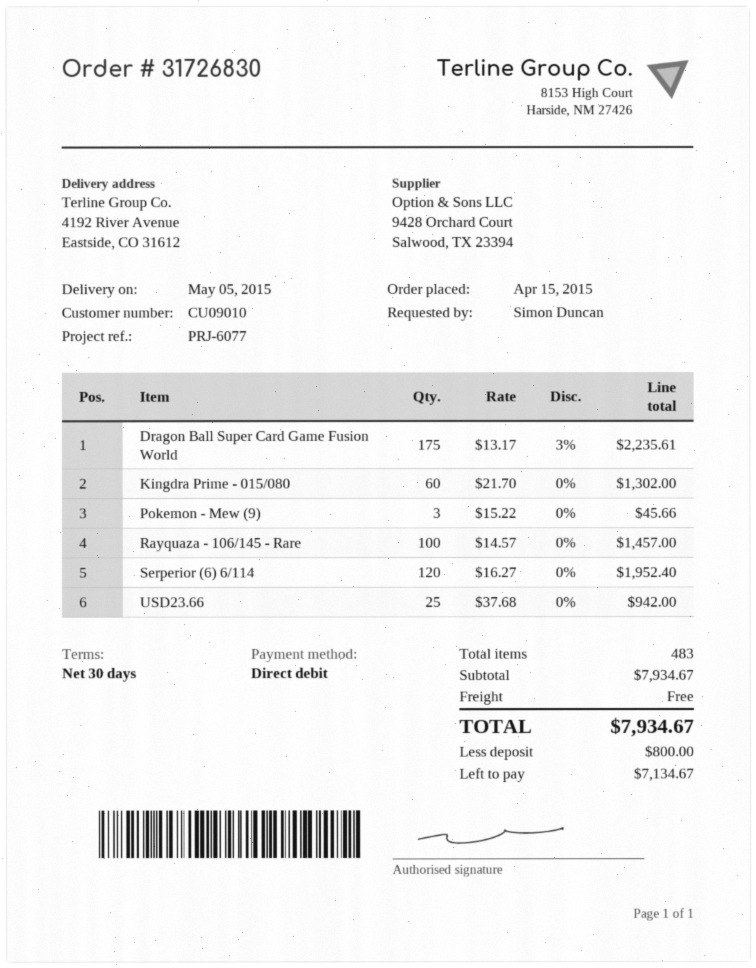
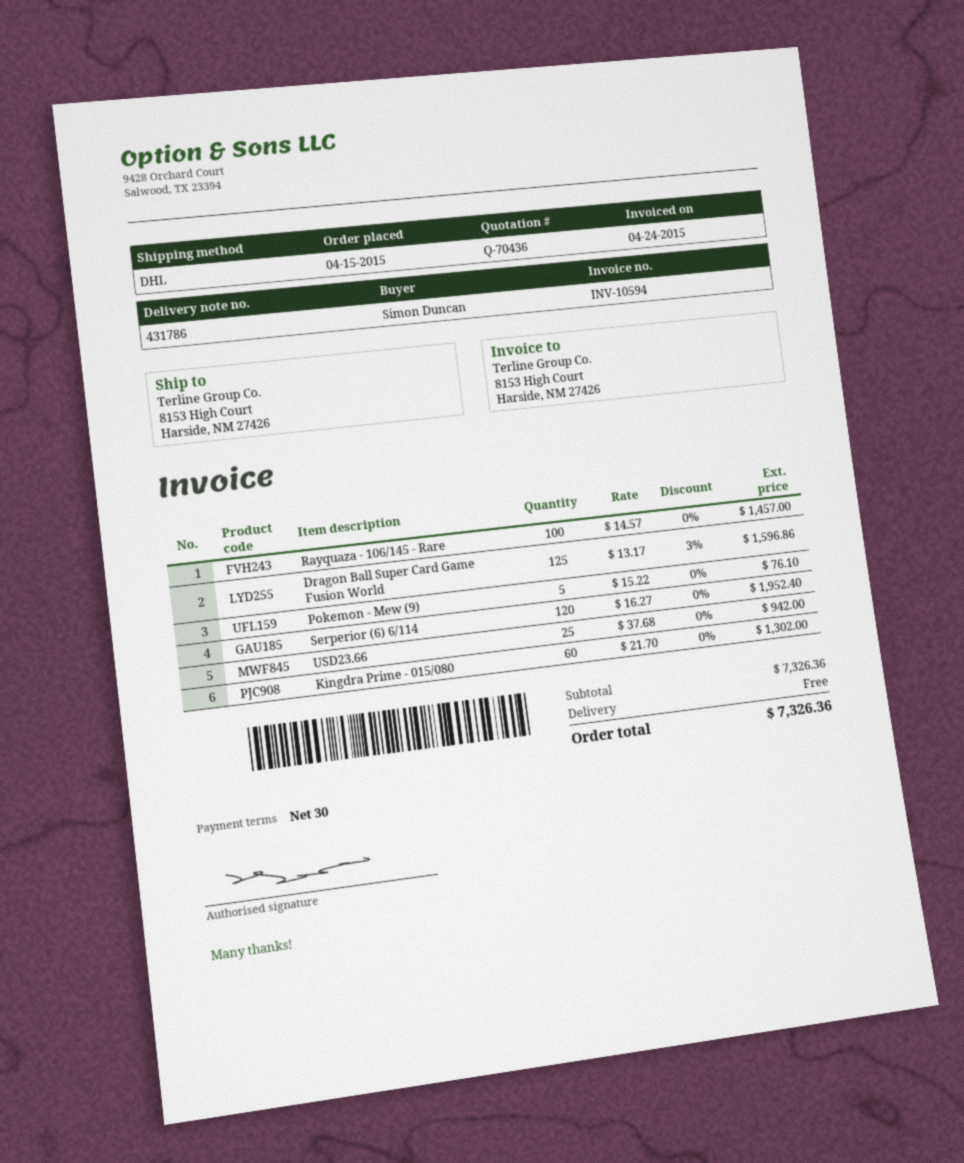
ship to: 4192 River Avenue, Eastside, CO 31612 -> 8153 High Court, Harside, NM 27426
Dragon Ball Super Card Game Fusion World: 175 x 13.17 - 3% = 2235.61 -> 125 x 13.17 - 3% = 1596.86
Pokemon - Mew (9): 3 x 15.22 = 45.66 -> 5 x 15.22 = 76.10
subtotal: 7934.67 -> 7326.36
total: 7934.67 -> 7326.36

